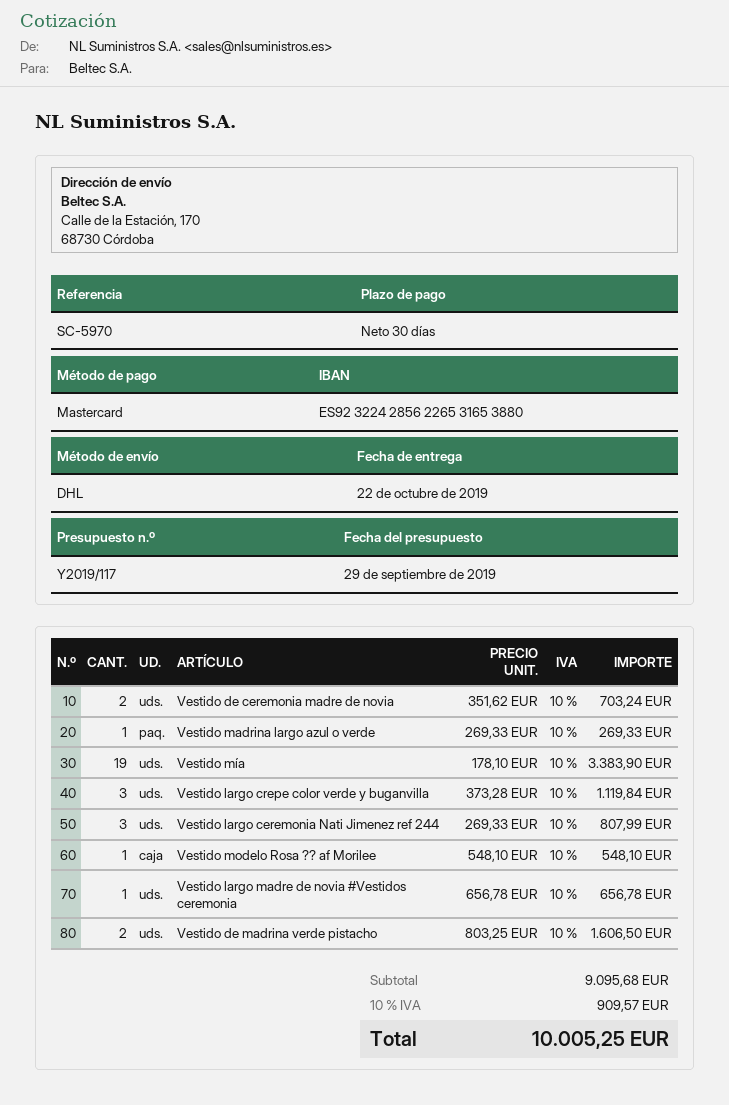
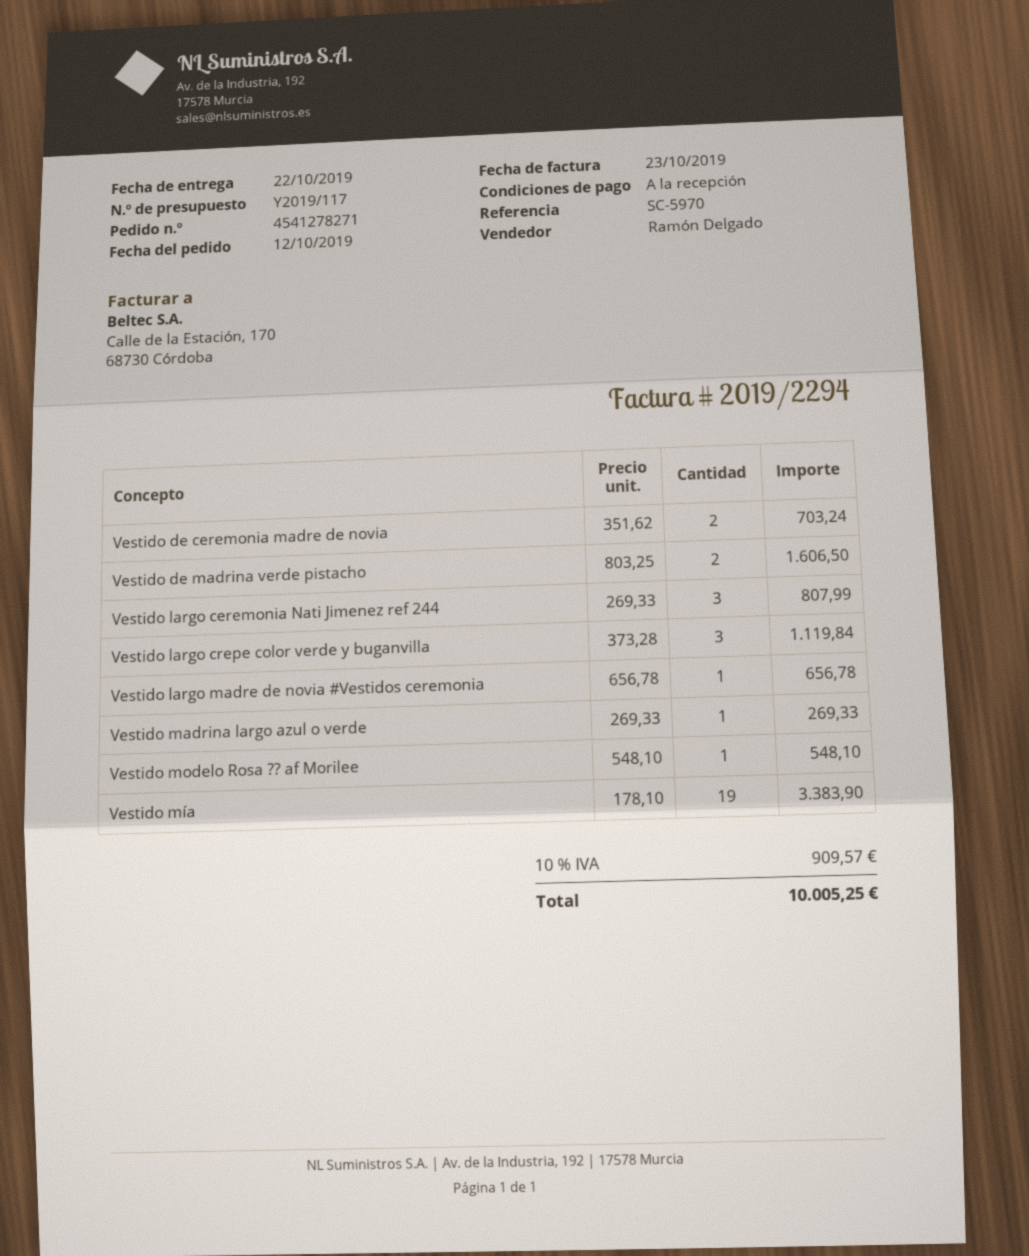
payment terms: 30 days -> on receipt

